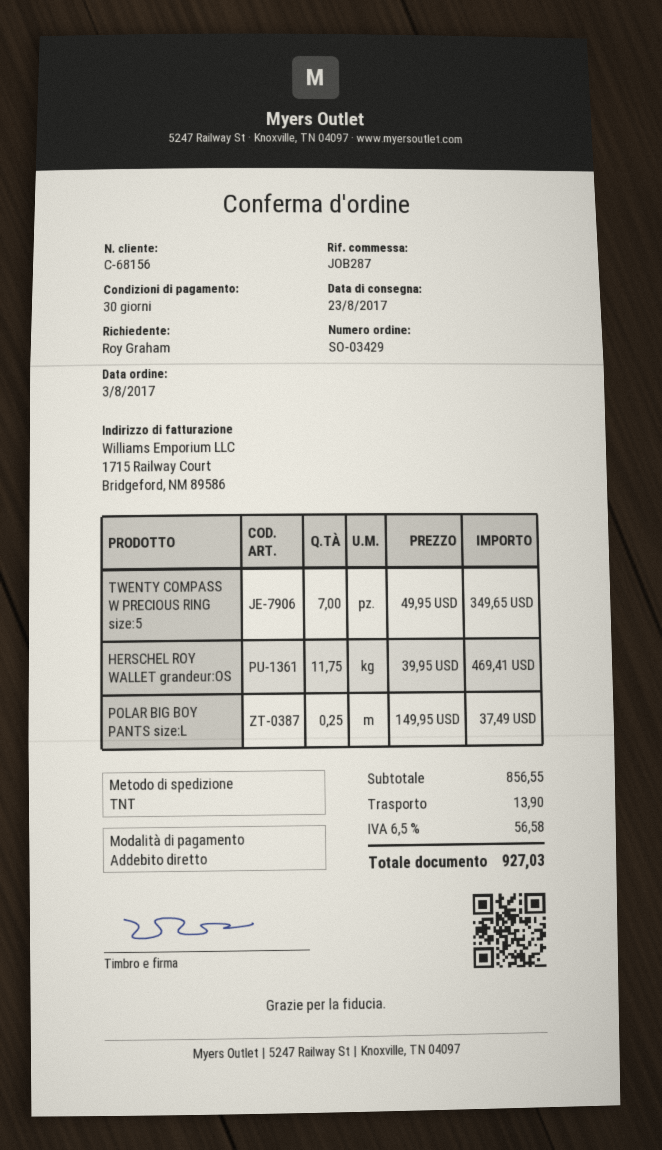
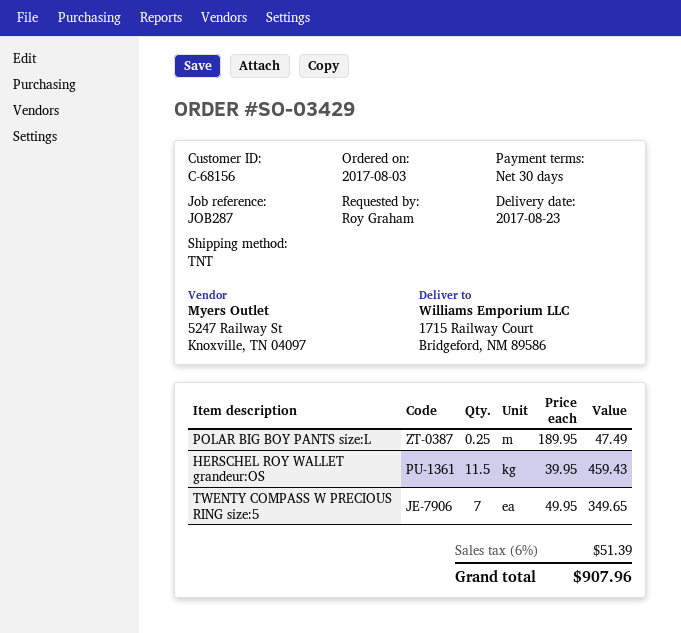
HERSCHEL ROY WALLET grandeur:OS: 11.75 x 39.95 = 469.41 -> 11.5 x 39.95 = 459.43
POLAR BIG BOY PANTS size:L: 0.25 x 149.95 = 37.49 -> 0.25 x 189.95 = 47.49
shipping: 13.90 -> none
tax: 6.5% = 56.58 -> 6% = 51.39
total: 927.03 -> 907.96

